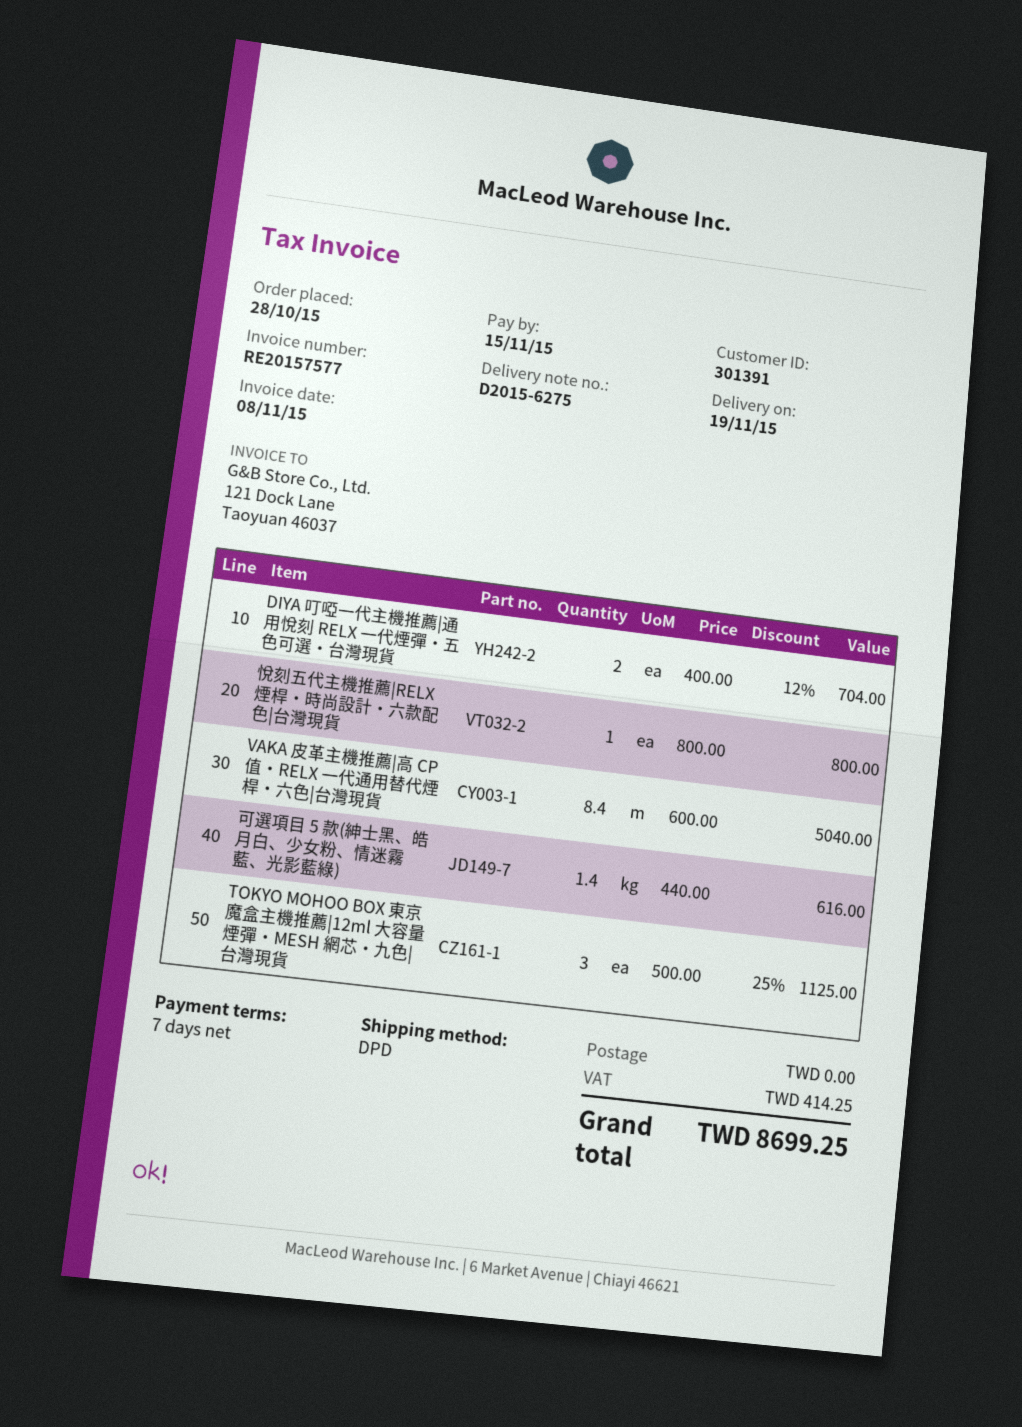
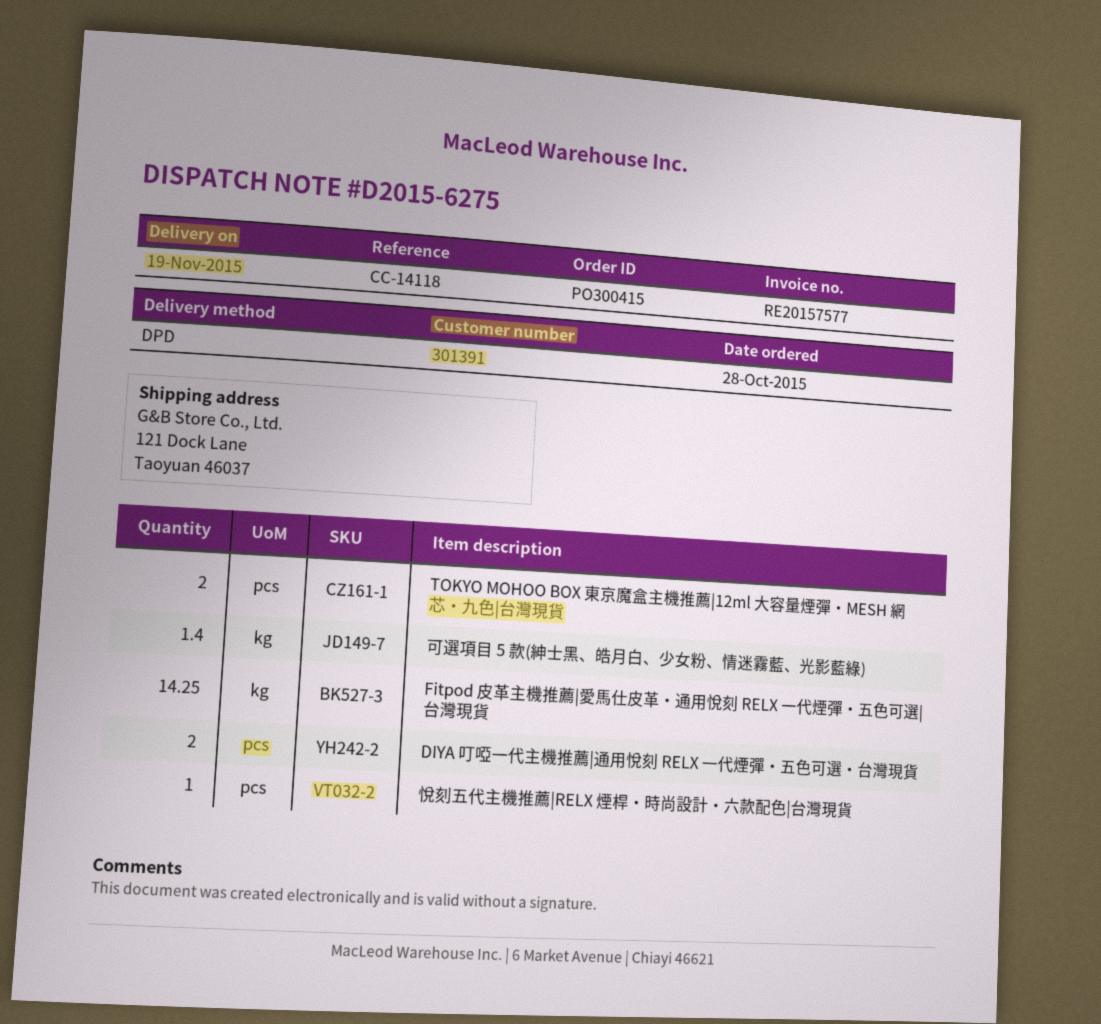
VAKA 皮革主機推薦|高 CP 值・RELX 一代通用替代煙桿・六色|台灣現貨: 8.4 -> none
TOKYO MOHOO BOX 東京魔盒主機推薦|12ml 大容量煙彈・MESH 網芯・九色|台灣現貨: 3 -> 2
Fitpod 皮革主機推薦|愛馬仕皮革・通用悅刻 RELX 一代煙彈・五色可選|台灣現貨: none -> 14.25

